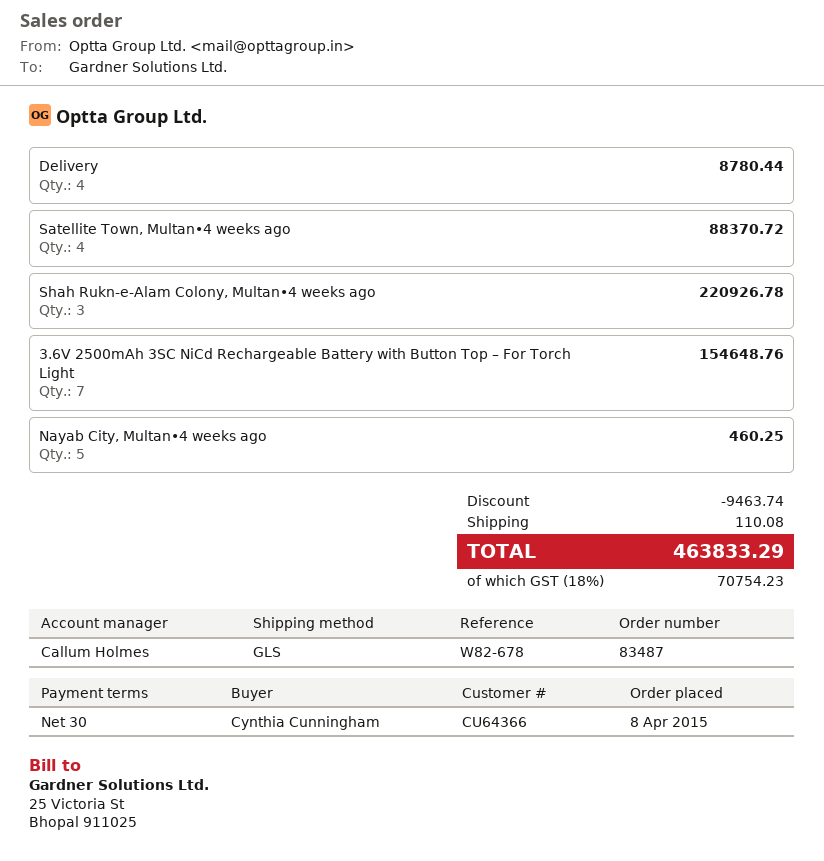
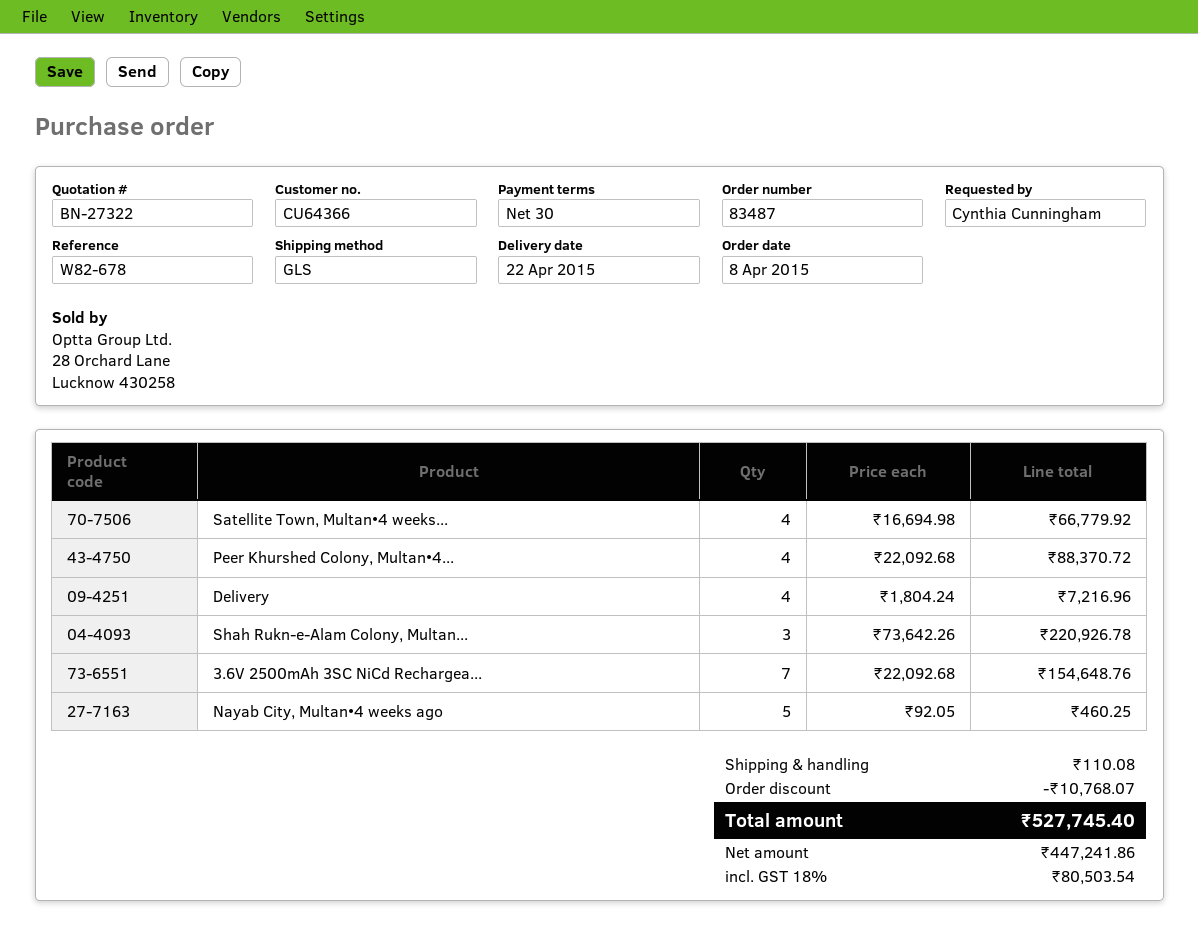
Delivery: 4 for 8780.44 -> 4 for 7216.96
Satellite Town, Multan•4 weeks ago: 4 for 88370.72 -> 4 for 66779.92
Peer Khurshed Colony, Multan•4...: none -> 4 for 88370.72
discount: 9463.74 -> 10768.07
tax: 18% = 70754.23 -> 18% = 80503.54
total: 463833.29 -> 527745.40

